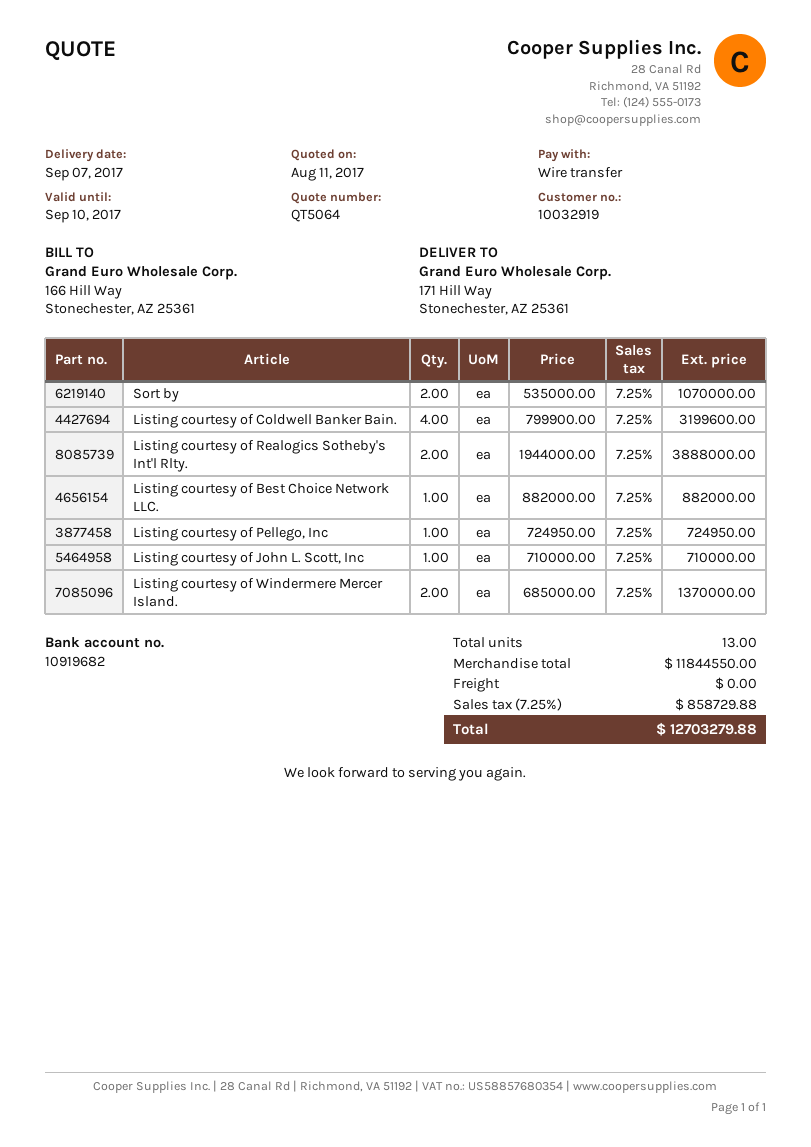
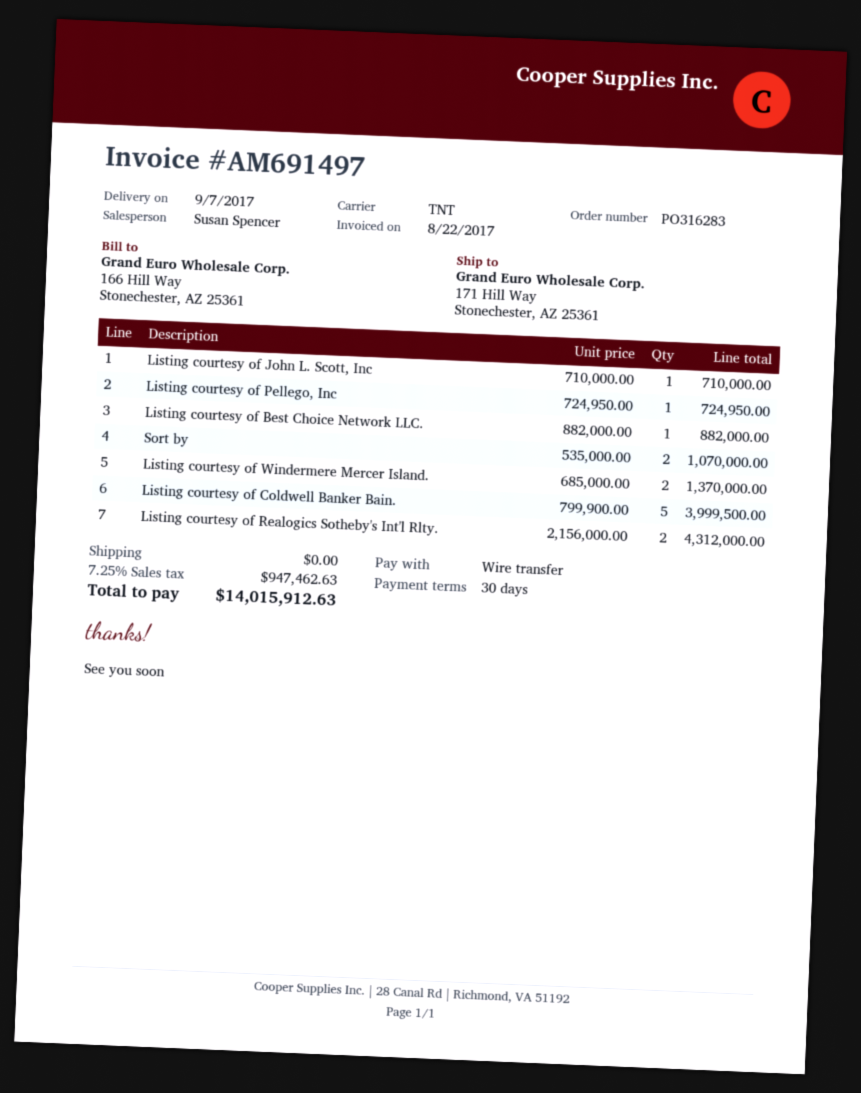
Listing courtesy of Coldwell Banker Bain.: 4 x 799900.00 = 3199600.00 -> 5 x 799900.00 = 3999500.00
Listing courtesy of Realogics Sotheby's Int'l Rlty.: 2 x 1944000.00 = 3888000.00 -> 2 x 2156000.00 = 4312000.00
tax: 7.25% = 858729.88 -> 7.25% = 947462.63
total: 12703279.88 -> 14015912.63

